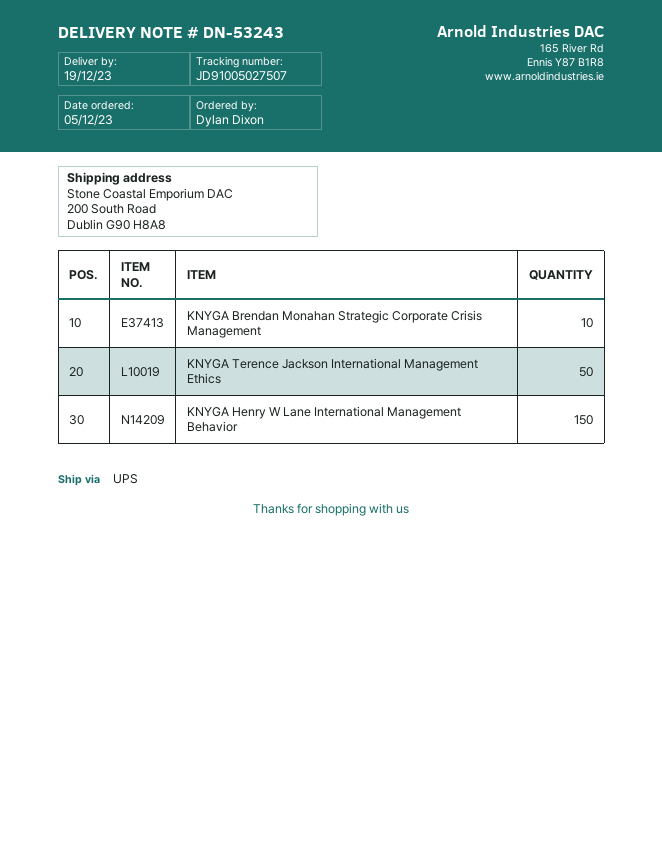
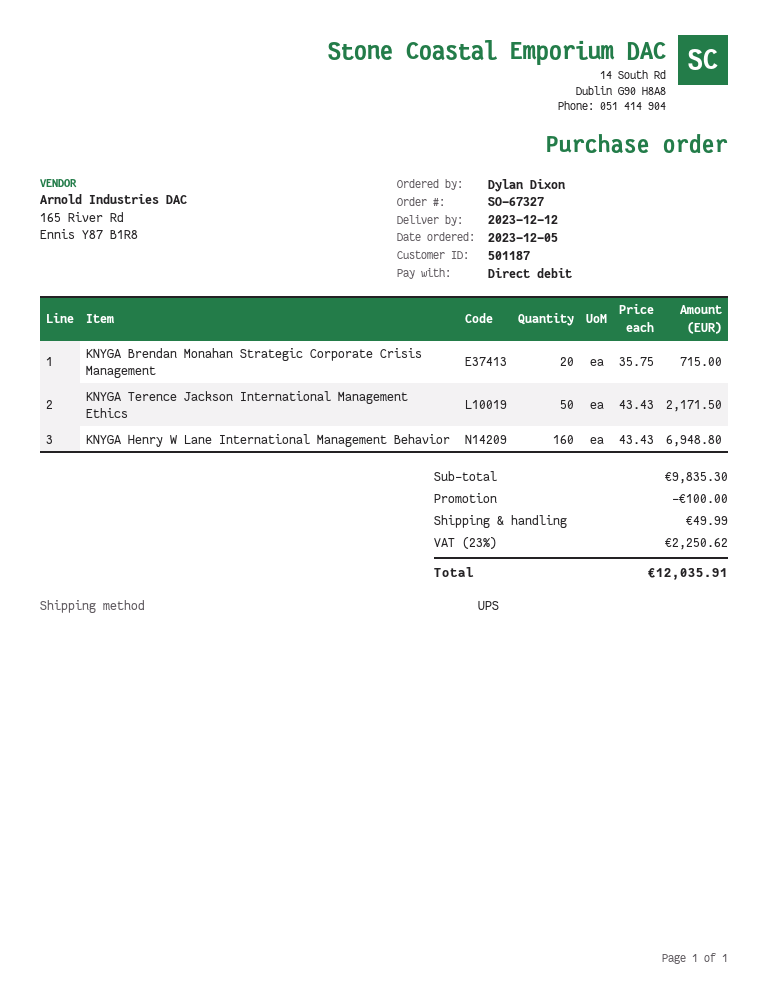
delivery date: 2023-12-19 -> 2023-12-12
KNYGA Brendan Monahan Strategic Corporate Crisis Management: 10 -> 20
KNYGA Henry W Lane International Management Behavior: 150 -> 160

